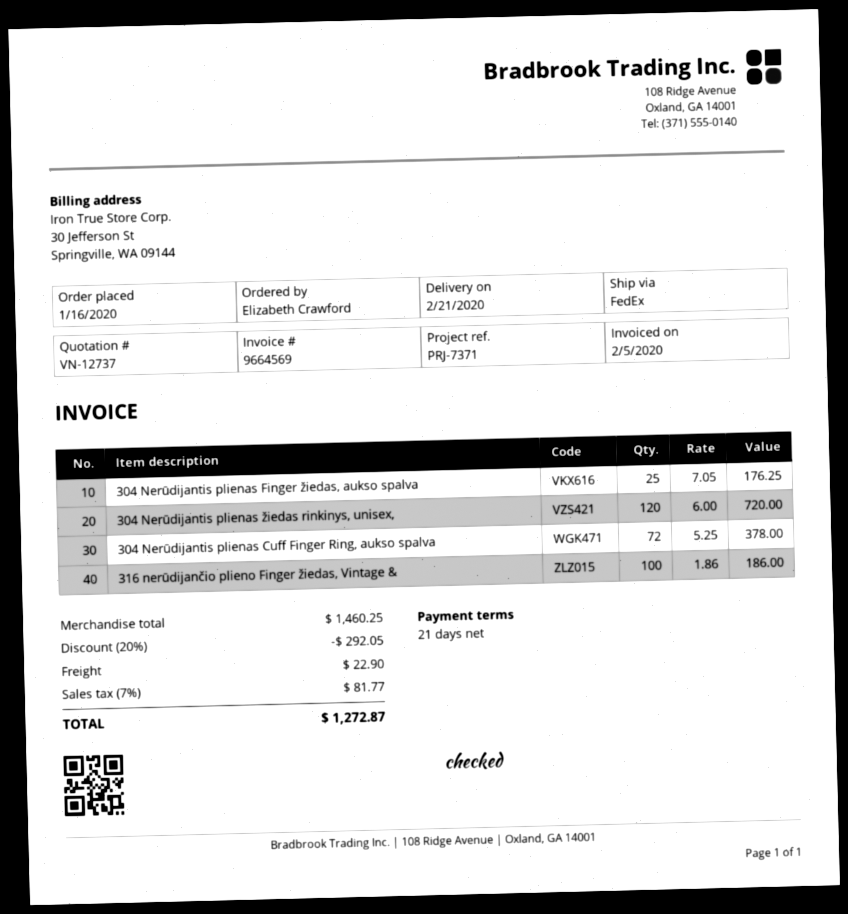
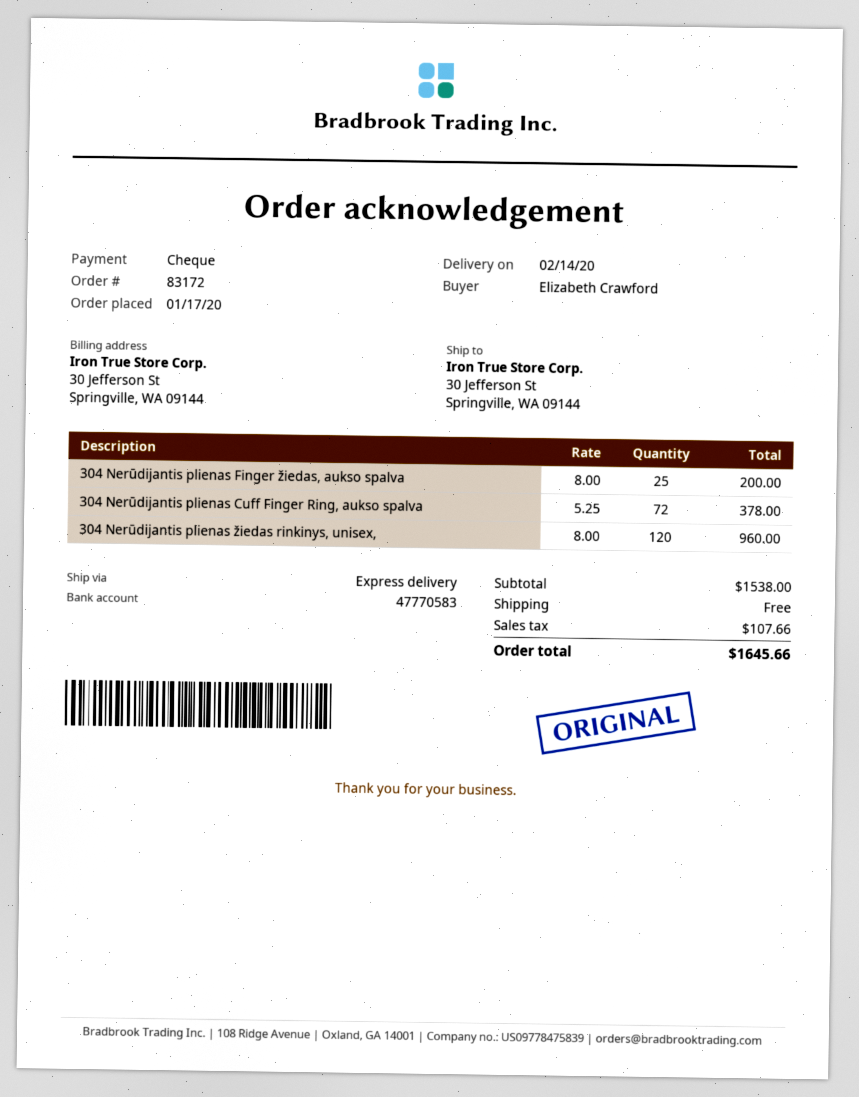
order date: 2020-01-16 -> 2020-01-17
delivery date: 2020-02-21 -> 2020-02-14
shipping method: FedEx -> express
304 Nerūdijantis plienas Finger žiedas, aukso spalva: 25 x 7.05 = 176.25 -> 25 x 8.00 = 200.00
304 Nerūdijantis plienas žiedas rinkinys, unisex,: 120 x 6.00 = 720.00 -> 120 x 8.00 = 960.00
316 nerūdijančio plieno Finger žiedas, Vintage &: 100 x 1.86 = 186.00 -> none
subtotal: 1460.25 -> 1538.00
discount: 20% = 292.05 -> none
shipping: 22.90 -> 0.00
tax: 81.77 -> 107.66
total: 1272.87 -> 1645.66

